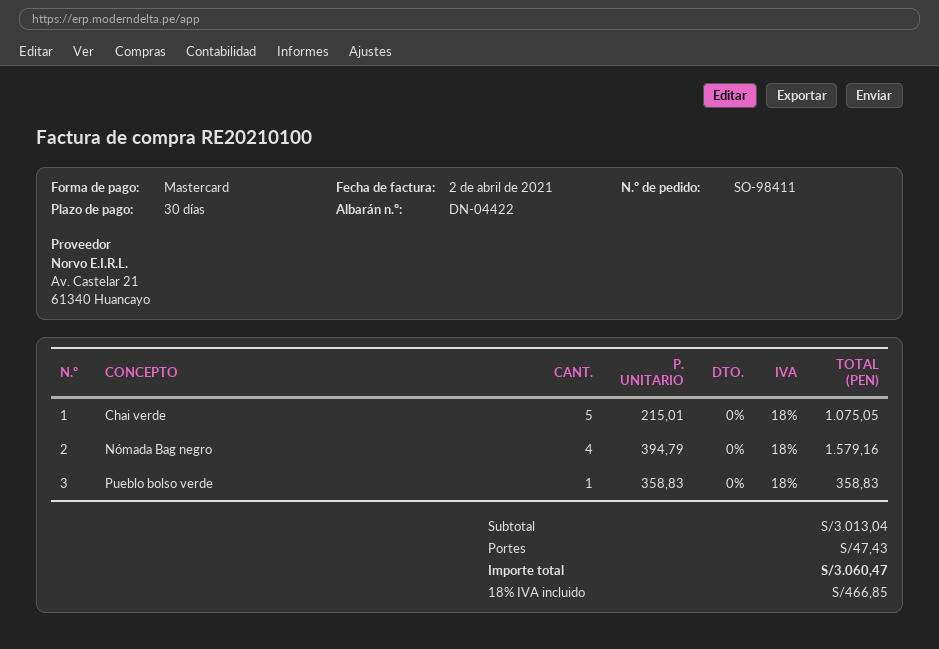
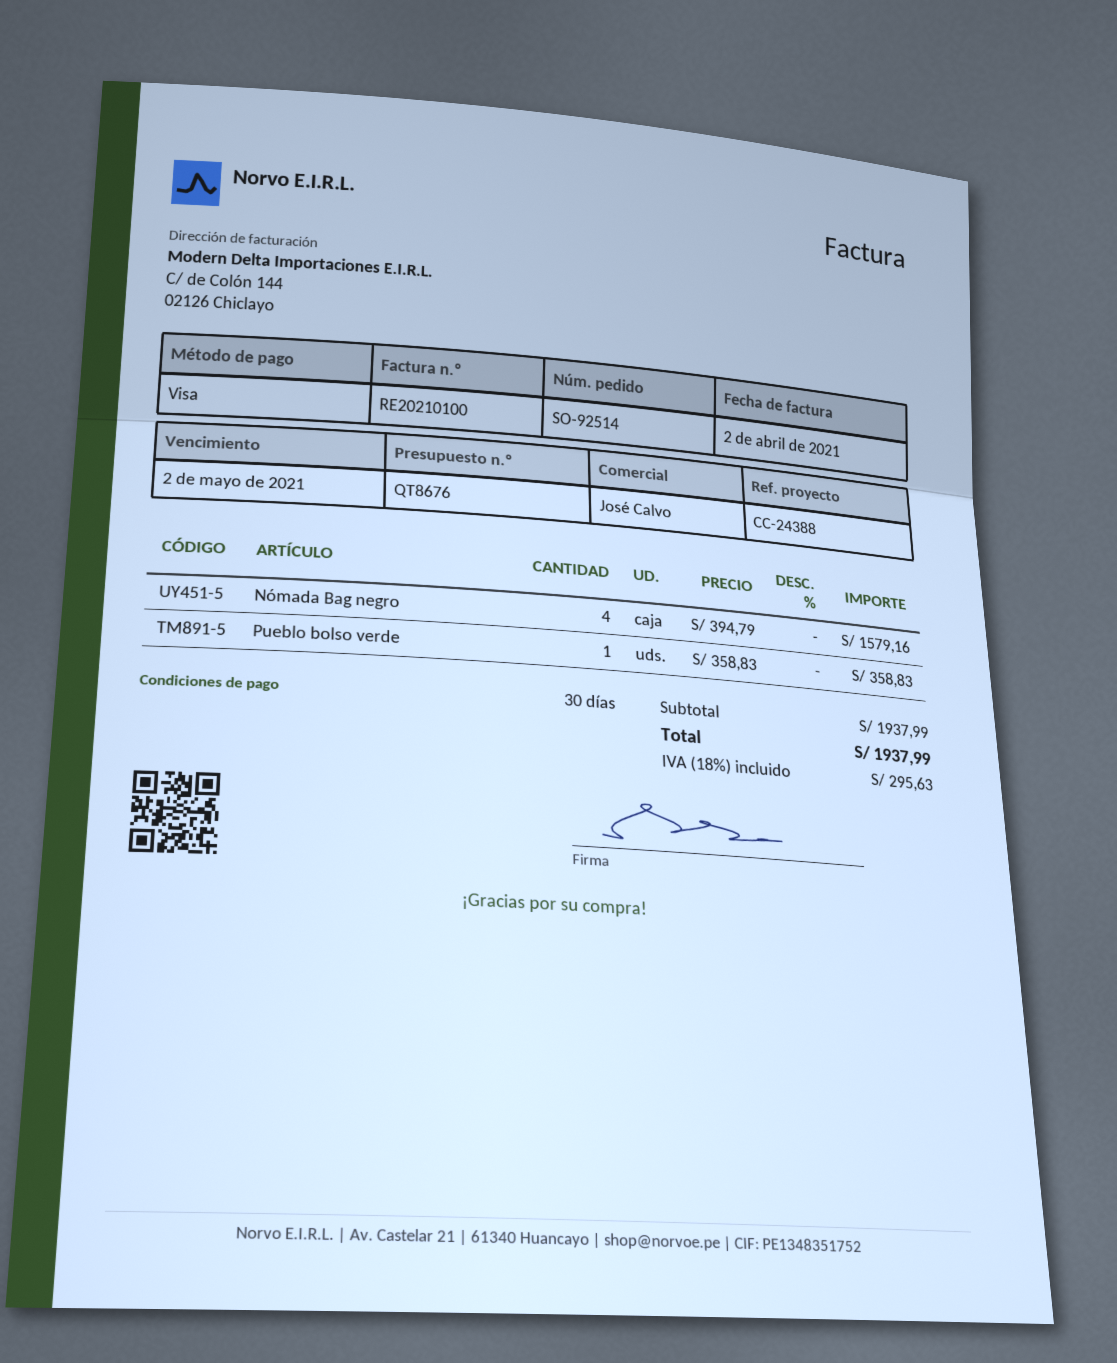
order number: SO-98411 -> SO-92514
payment method: Mastercard -> Visa
Chai verde: 5 x 215.01 = 1075.05 -> none
subtotal: 3013.04 -> 1937.99
shipping: 47.43 -> none
tax: 18% = 466.85 -> 18% = 295.63
total: 3060.47 -> 1937.99

